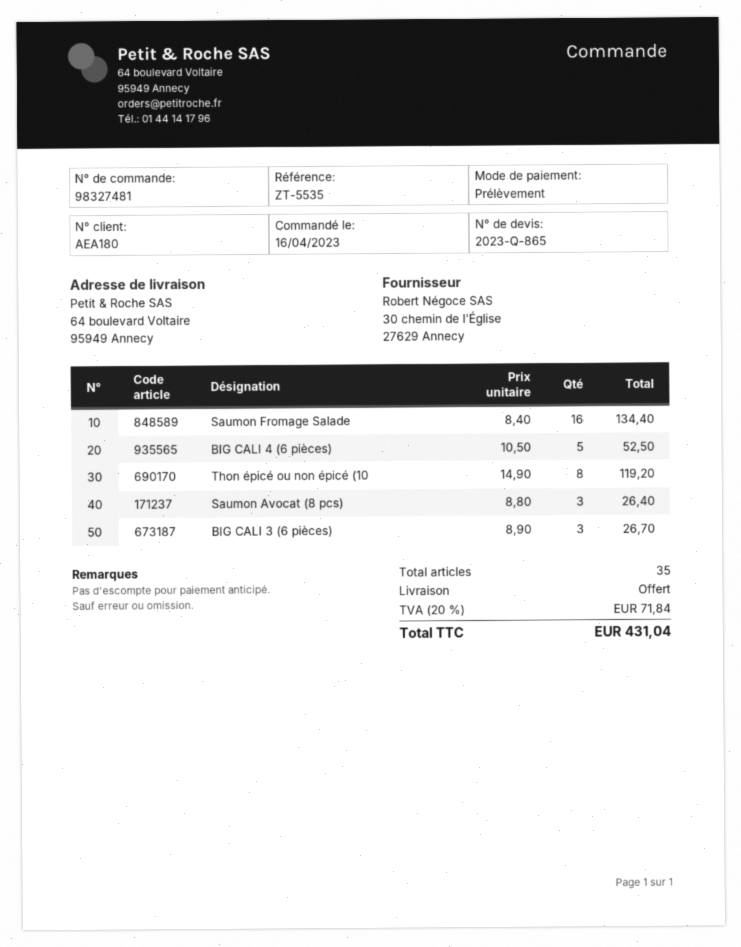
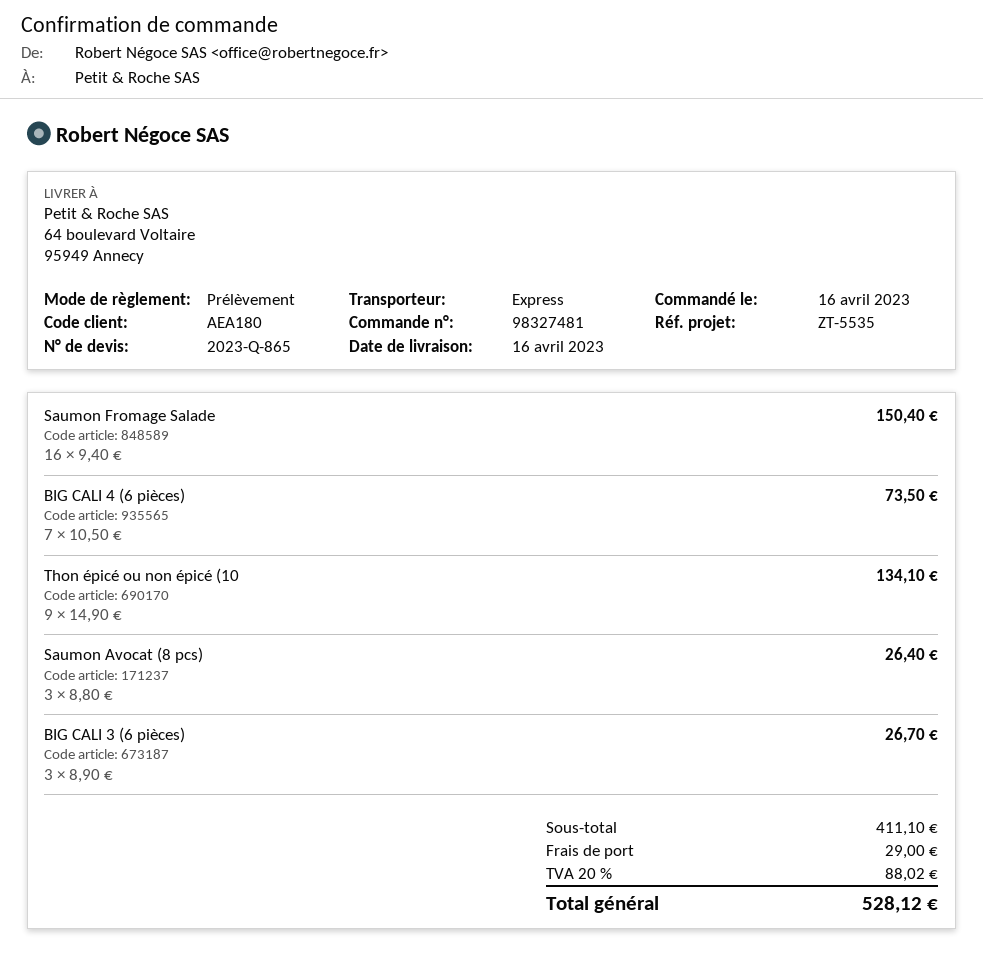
Saumon Fromage Salade: 16 x 8.40 = 134.40 -> 16 x 9.40 = 150.40
BIG CALI 4 (6 pièces): 5 x 10.50 = 52.50 -> 7 x 10.50 = 73.50
Thon épicé ou non épicé (10: 8 x 14.90 = 119.20 -> 9 x 14.90 = 134.10
shipping: 0.00 -> 29.00
tax: 20% = 71.84 -> 20% = 88.02
total: 431.04 -> 528.12

